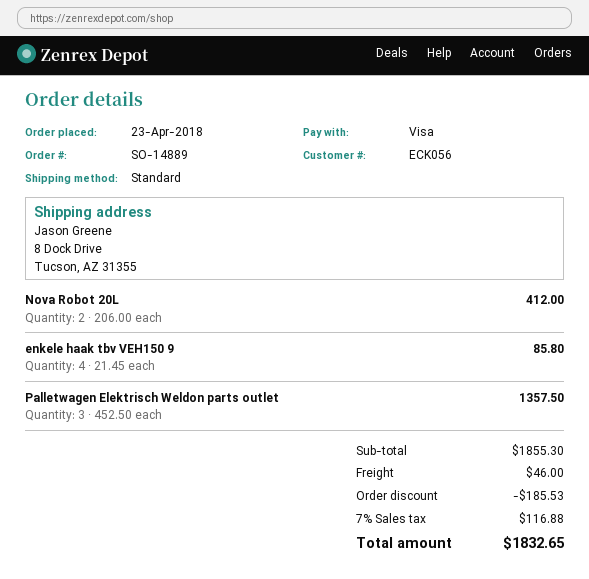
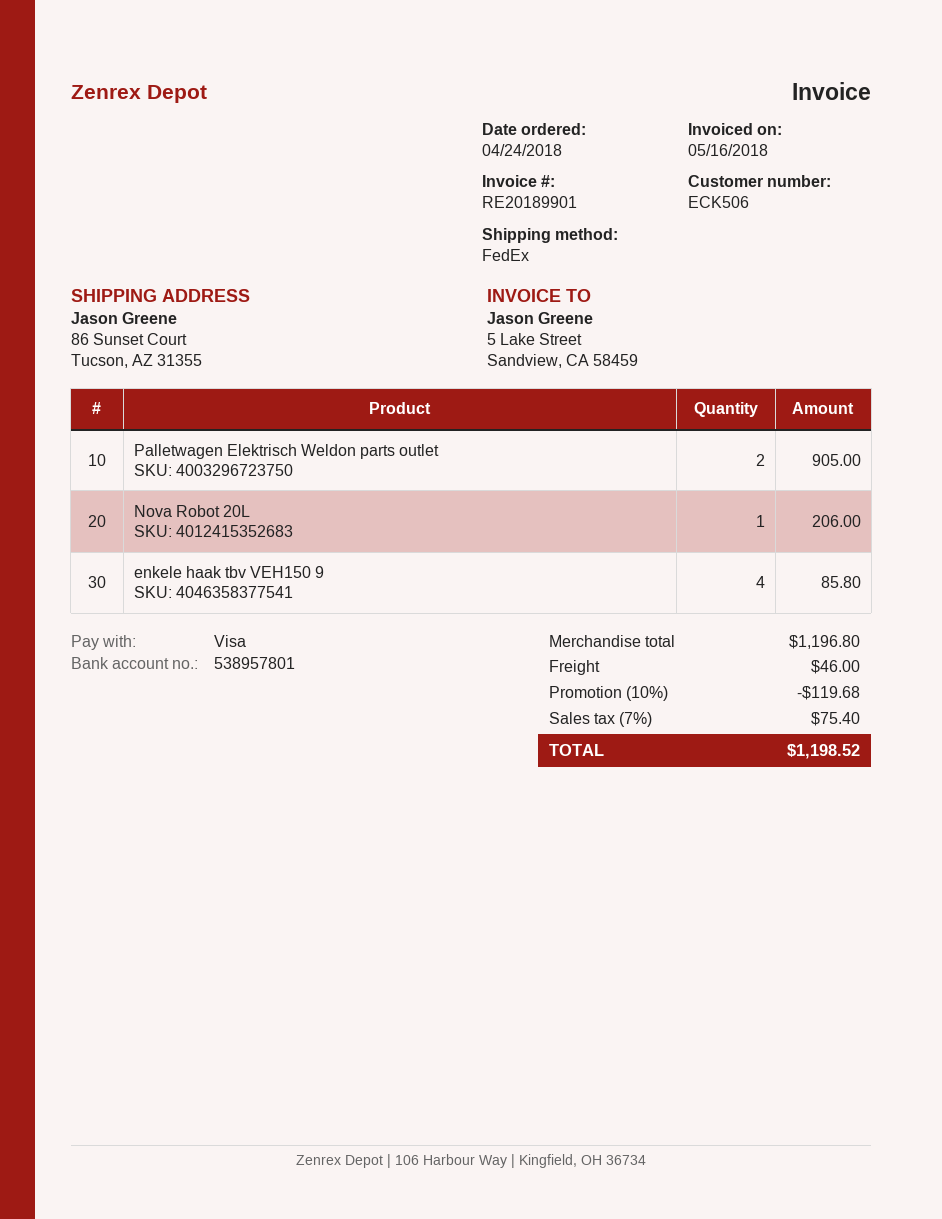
order date: 2018-04-23 -> 2018-04-24
customer number: ECK056 -> ECK506
shipping method: standard -> FedEx
ship to: 8 Dock Drive, Tucson, AZ 31355 -> 86 Sunset Court, Tucson, AZ 31355
Nova Robot 20L: 2 for 412.00 -> 1 for 206.00
Palletwagen Elektrisch Weldon parts outlet: 3 for 1357.50 -> 2 for 905.00
subtotal: 1855.30 -> 1196.80
discount: 185.53 -> 119.68
tax: 7% = 116.88 -> 7% = 75.40
total: 1832.65 -> 1198.52

